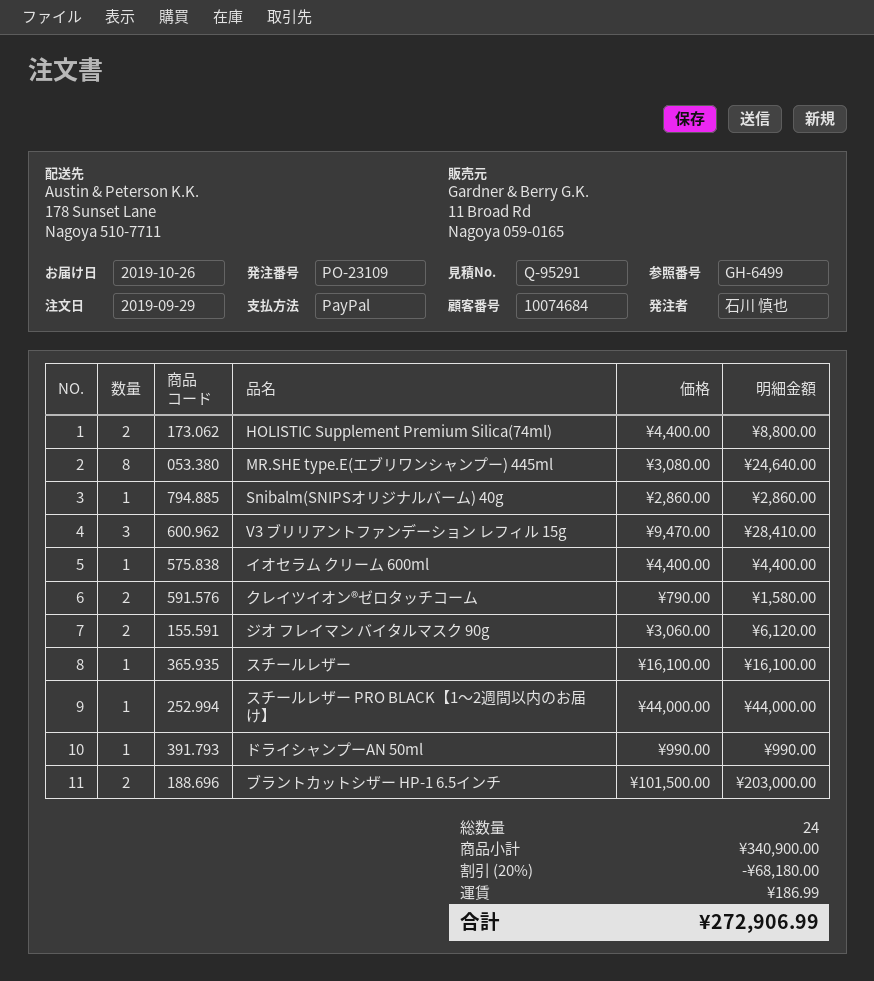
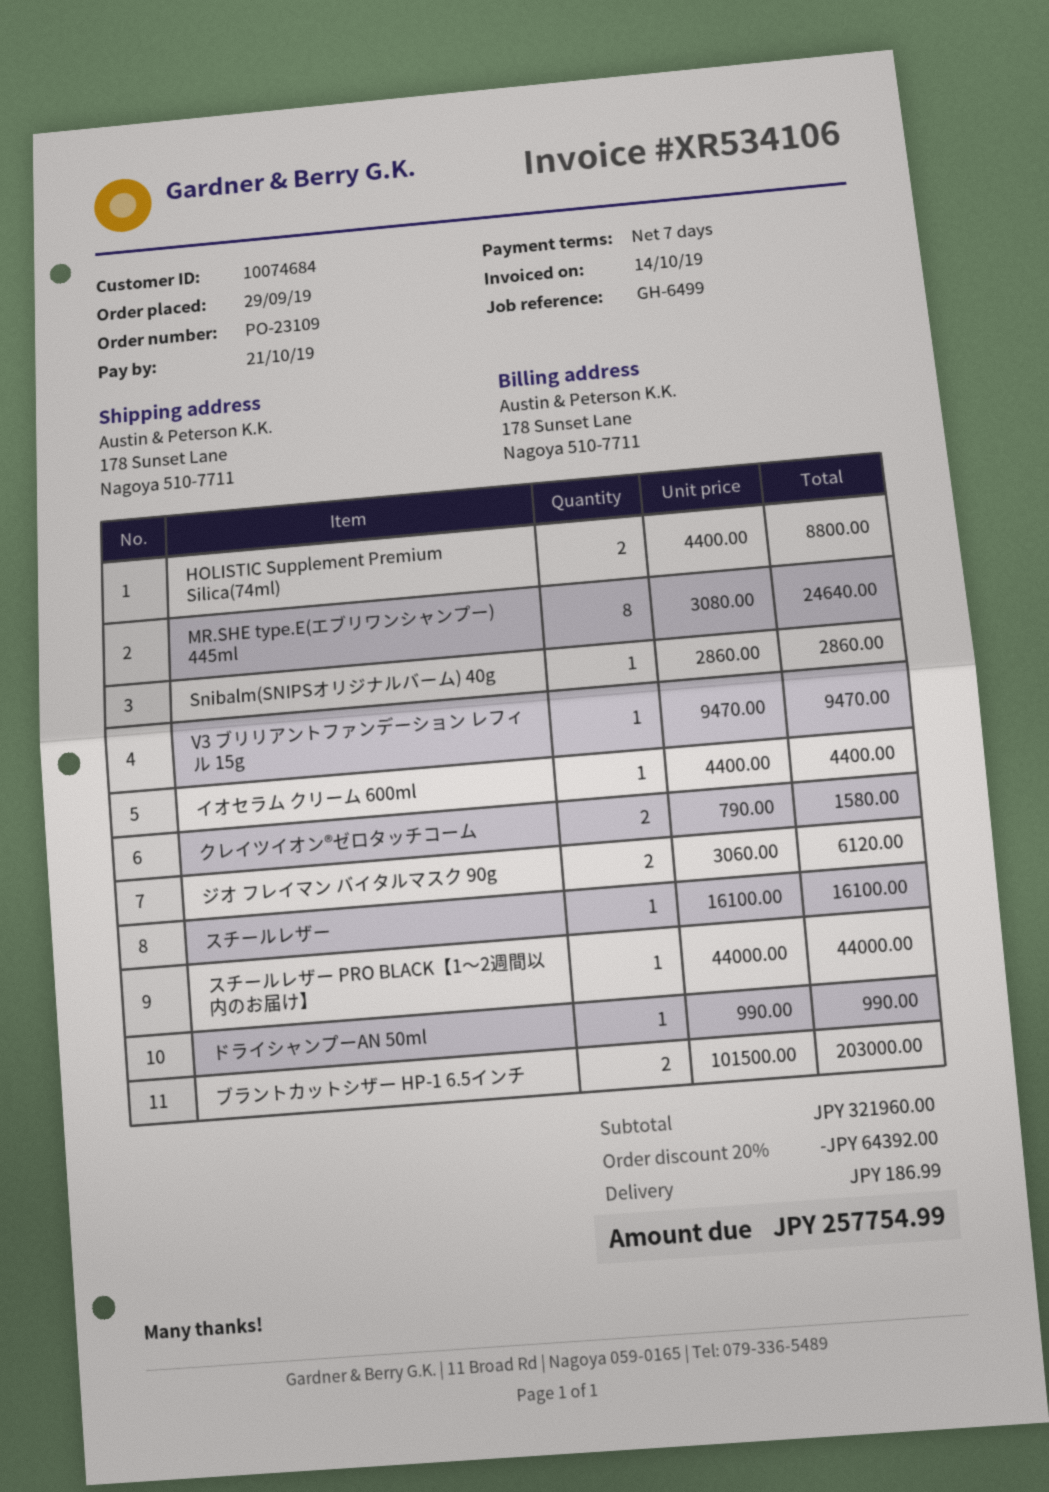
V3 ブリリアントファンデーション レフィル 15g: 3 x 9470.00 = 28410.00 -> 1 x 9470.00 = 9470.00
subtotal: 340900.00 -> 321960.00
discount: 20% = 68180.00 -> 20% = 64392.00
total: 272906.99 -> 257754.99

